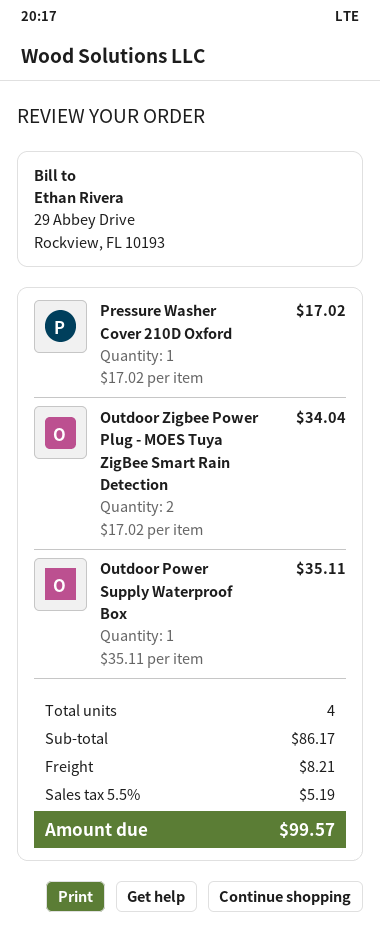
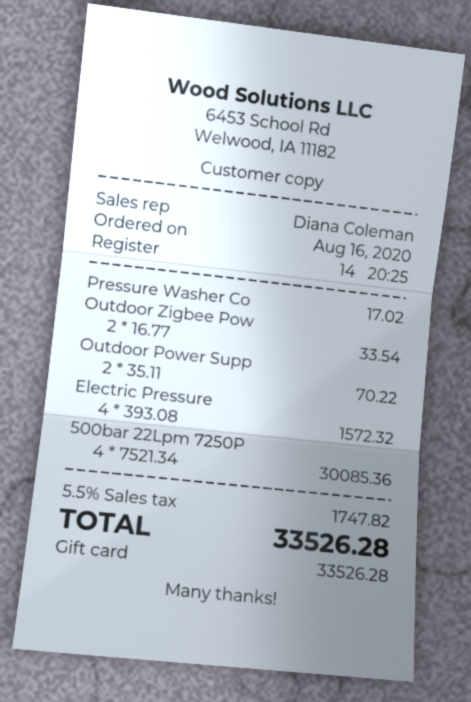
Outdoor Zigbee Power Plug - MOES Tuya ZigBee Smart Rain Detection: 2 x 17.02 = 34.04 -> 2 x 16.77 = 33.54
Outdoor Power Supply Waterproof Box: 1 x 35.11 = 35.11 -> 2 x 35.11 = 70.22
Electric Pressure: none -> 4 x 393.08 = 1572.32
500bar 22Lpm 7250P: none -> 4 x 7521.34 = 30085.36
shipping: 8.21 -> none
tax: 5.5% = 5.19 -> 5.5% = 1747.82
total: 99.57 -> 33526.28

